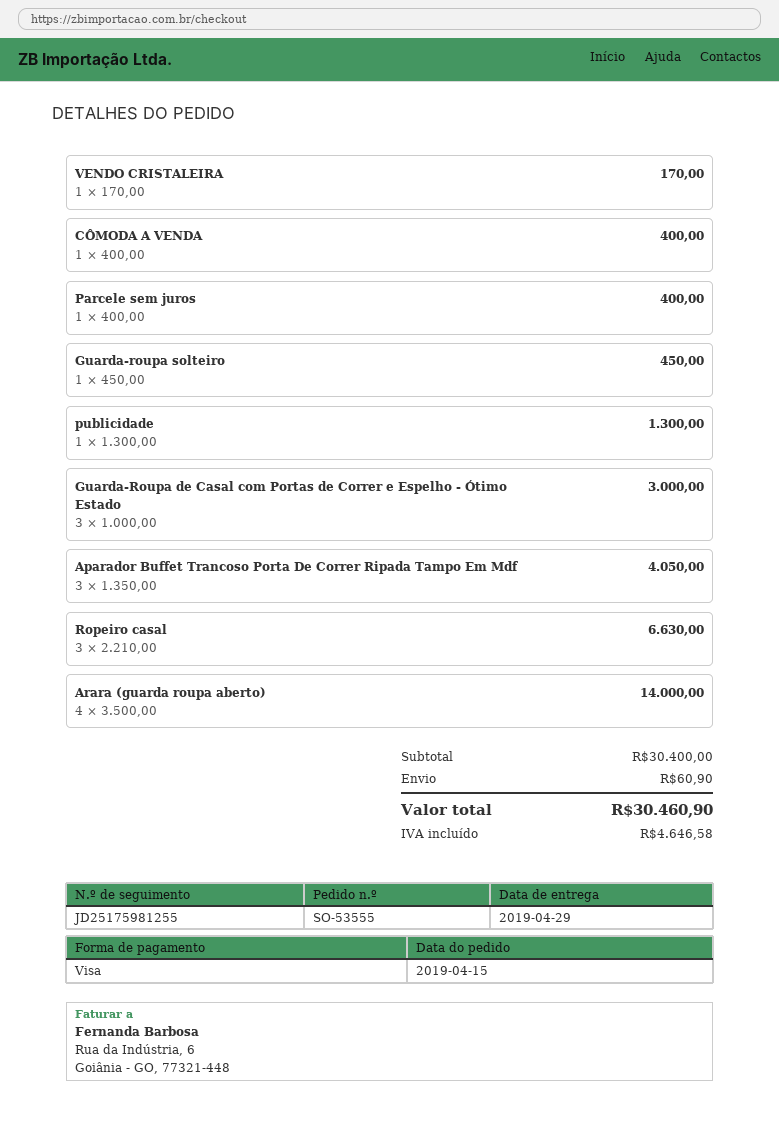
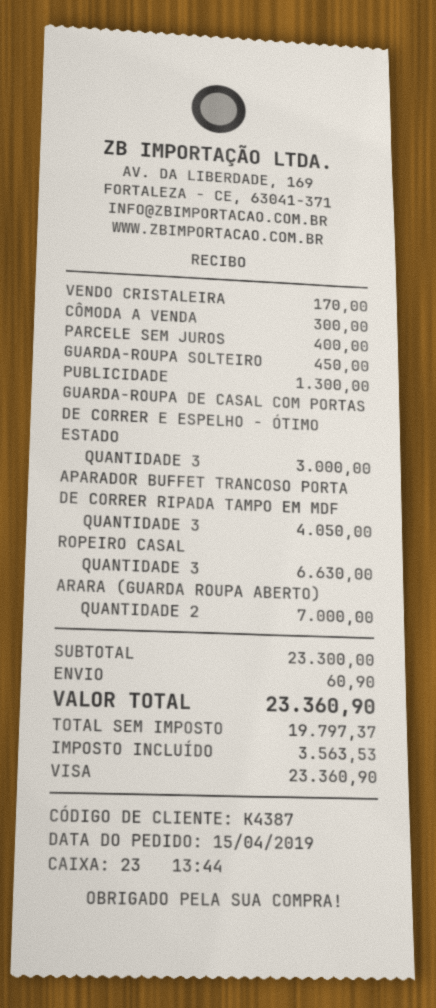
CÔMODA A VENDA: 1 for 400.00 -> 1 for 300.00
Arara (guarda roupa aberto): 4 for 14000.00 -> 2 for 7000.00
subtotal: 30400.00 -> 23300.00
tax: 4646.58 -> 3563.53
total: 30460.90 -> 23360.90

